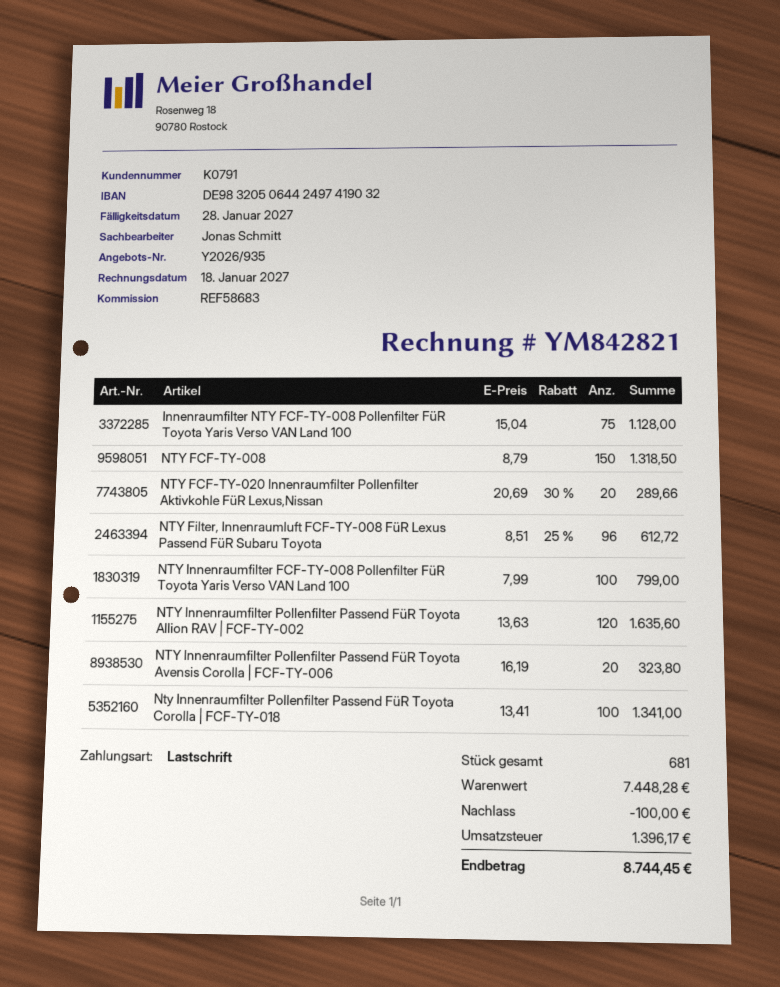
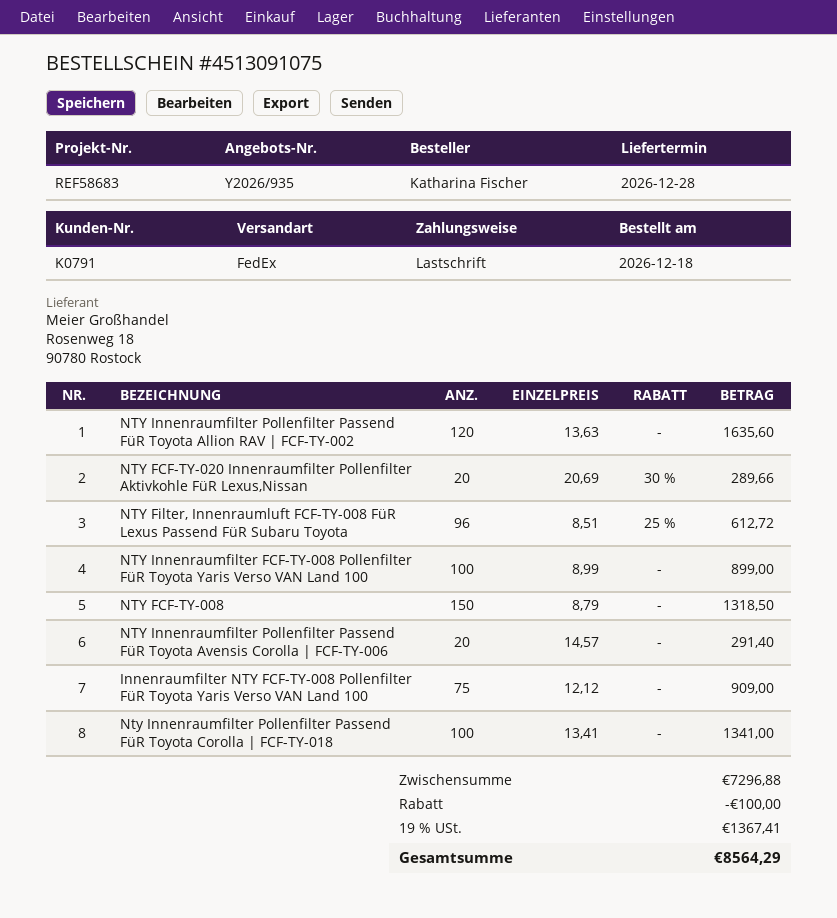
Innenraumfilter NTY FCF-TY-008 Pollenfilter FüR Toyota Yaris Verso VAN Land 100: 75 x 15.04 = 1128.00 -> 75 x 12.12 = 909.00
NTY Innenraumfilter FCF-TY-008 Pollenfilter FüR Toyota Yaris Verso VAN Land 100: 100 x 7.99 = 799.00 -> 100 x 8.99 = 899.00
NTY Innenraumfilter Pollenfilter Passend FüR Toyota Avensis Corolla | FCF-TY-006: 20 x 16.19 = 323.80 -> 20 x 14.57 = 291.40
subtotal: 7448.28 -> 7296.88
tax: 1396.17 -> 1367.41
total: 8744.45 -> 8564.29

